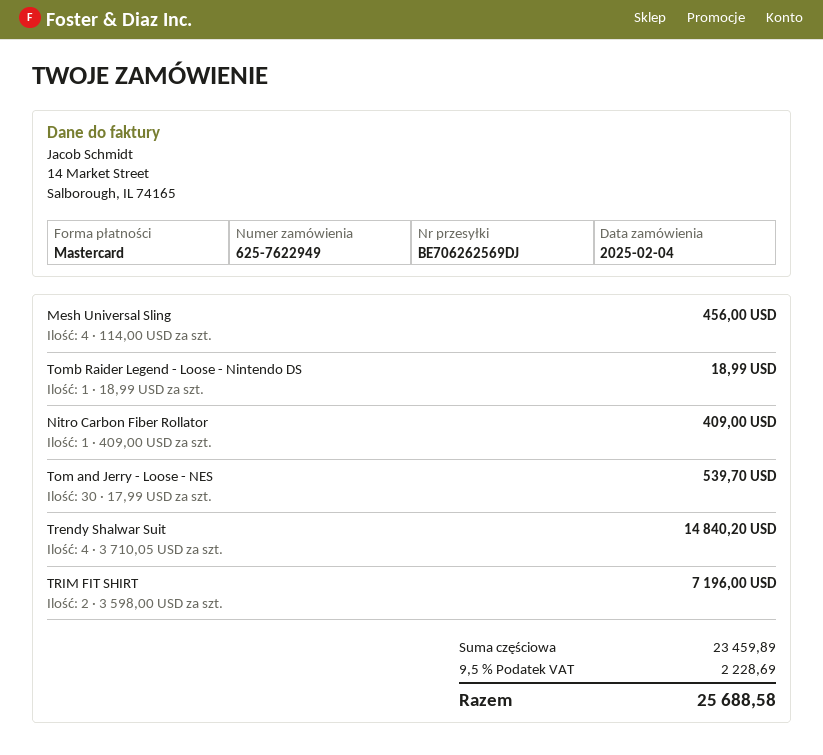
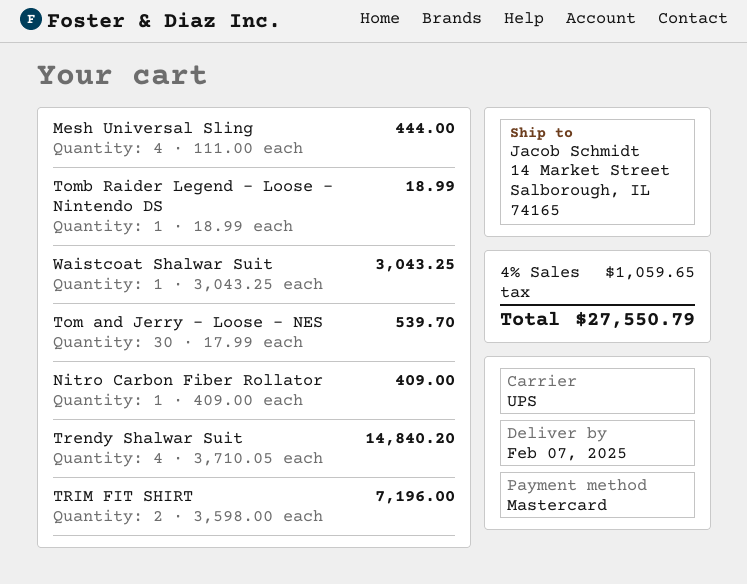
Mesh Universal Sling: 4 x 114.00 = 456.00 -> 4 x 111.00 = 444.00
Waistcoat Shalwar Suit: none -> 1 x 3043.25 = 3043.25
tax: 9.5% = 2228.69 -> 4% = 1059.65
total: 25688.58 -> 27550.79

